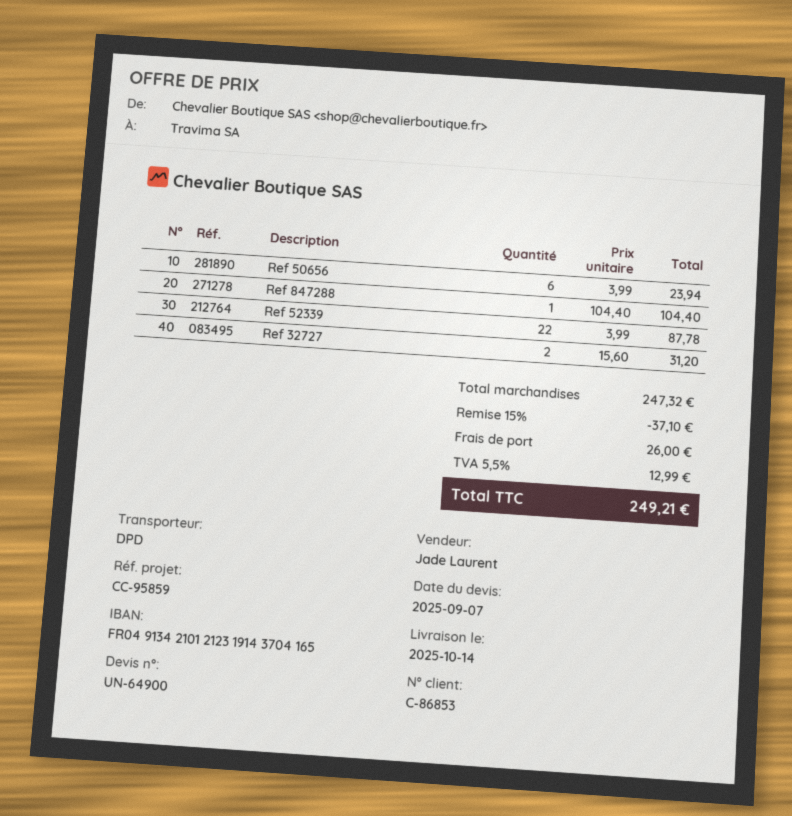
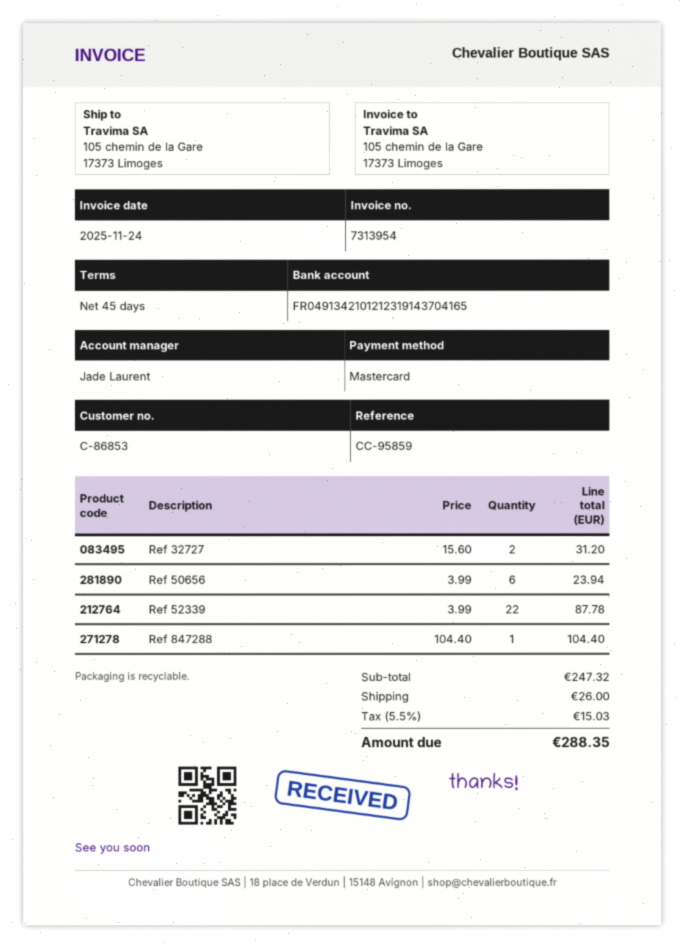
discount: 15% = 37.10 -> none
tax: 5.5% = 12.99 -> 5.5% = 15.03
total: 249.21 -> 288.35

